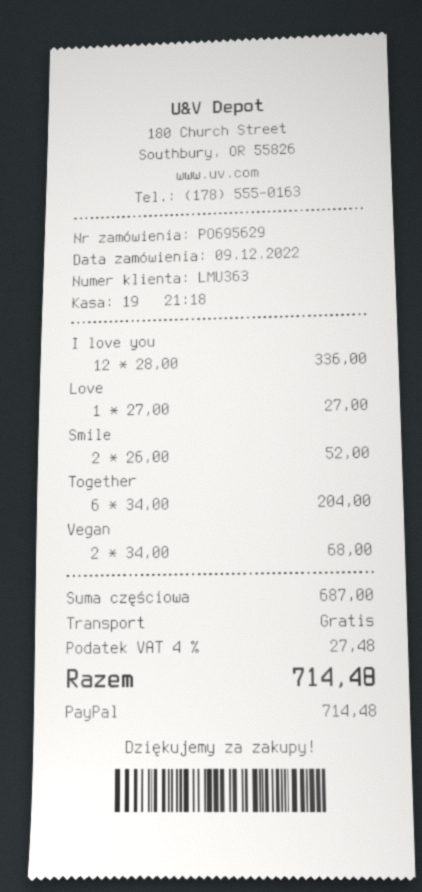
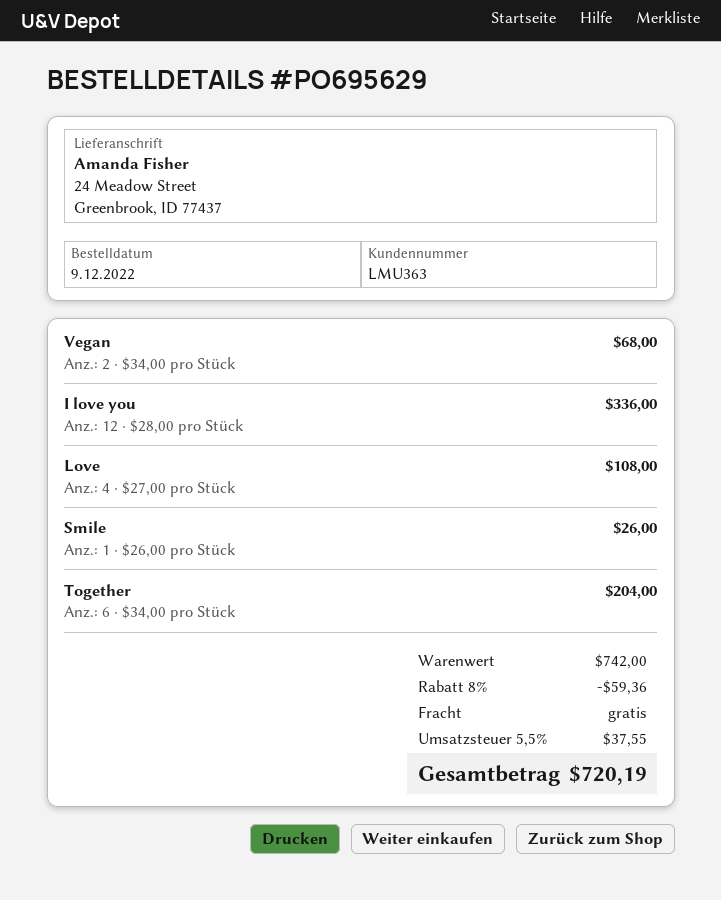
Love: 1 x 27.00 = 27.00 -> 4 x 27.00 = 108.00
Smile: 2 x 26.00 = 52.00 -> 1 x 26.00 = 26.00
subtotal: 687.00 -> 742.00
discount: none -> 8% = 59.36
tax: 4% = 27.48 -> 5.5% = 37.55
total: 714.48 -> 720.19

